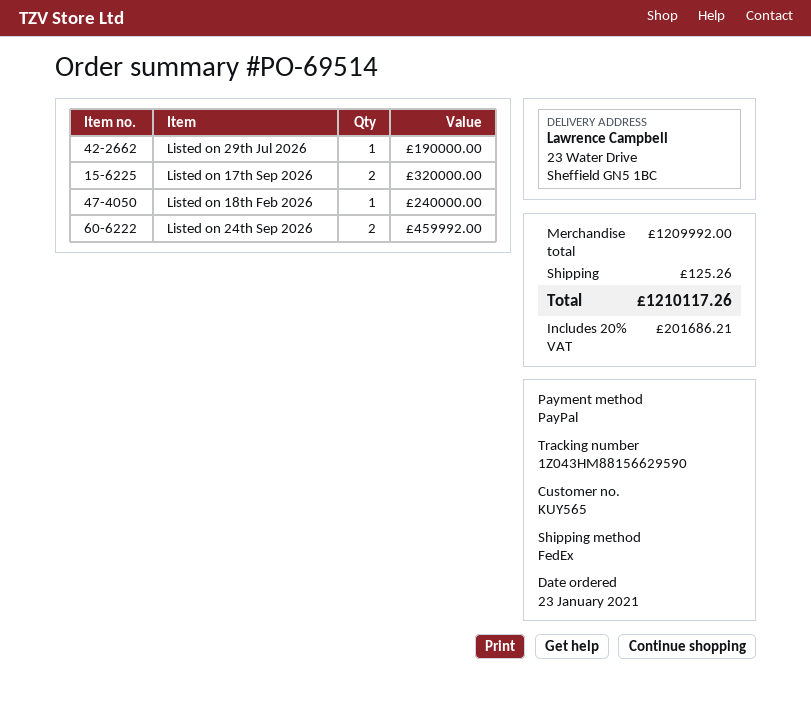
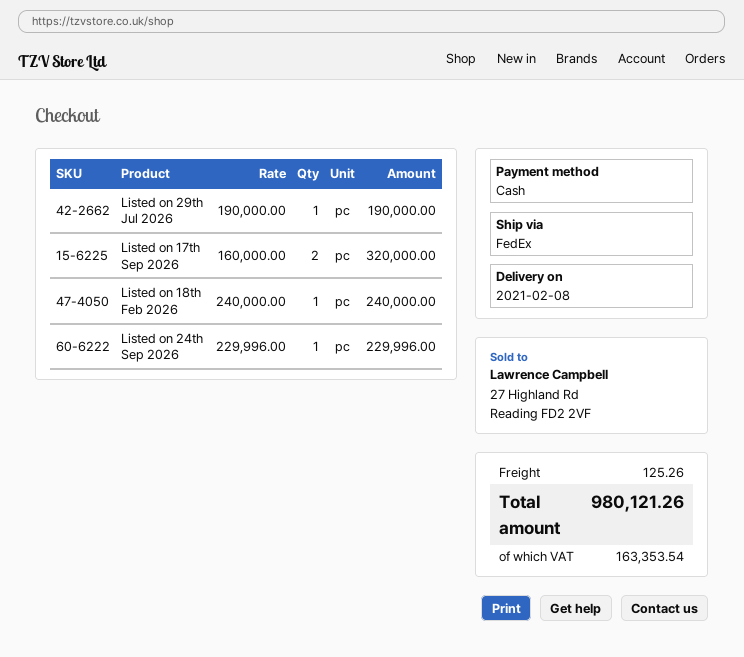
payment method: PayPal -> cash
Listed on 24th Sep 2026: 2 for 459992.00 -> 1 for 229996.00
tax: 201686.21 -> 163353.54
total: 1210117.26 -> 980121.26

